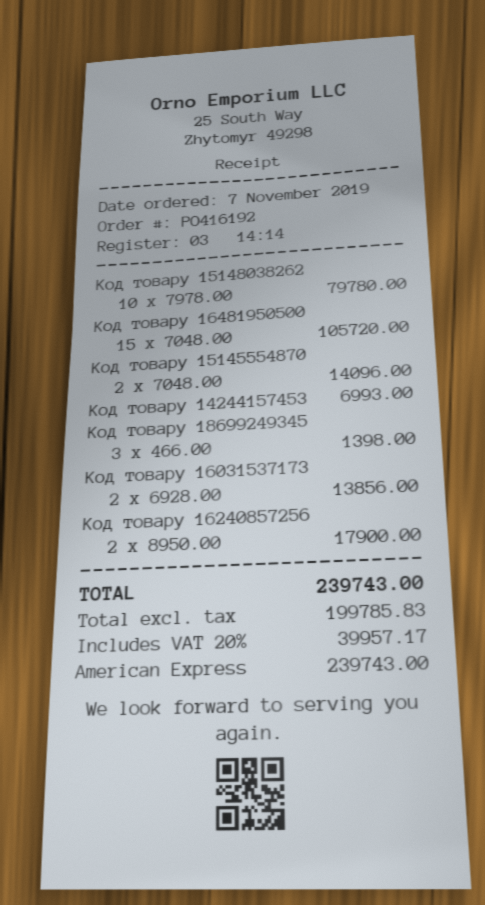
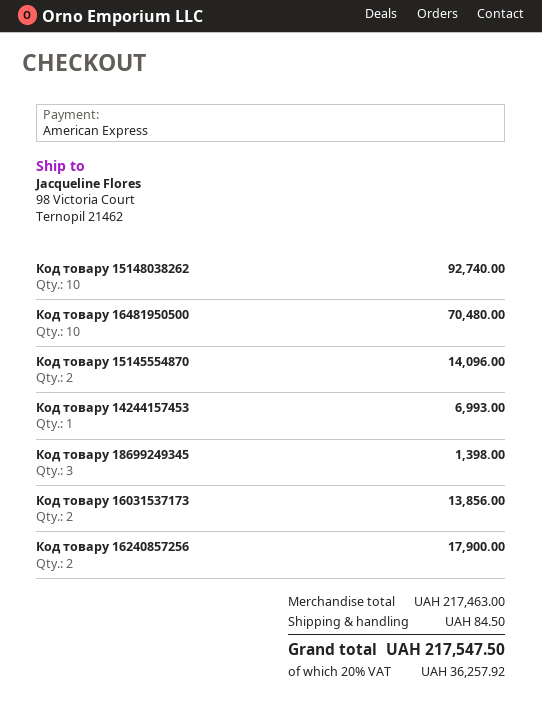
Код товару 15148038262: 10 for 79780.00 -> 10 for 92740.00
Код товару 16481950500: 15 for 105720.00 -> 10 for 70480.00
shipping: none -> 84.50
tax: 20% = 39957.17 -> 20% = 36257.92
total: 239743.00 -> 217547.50

